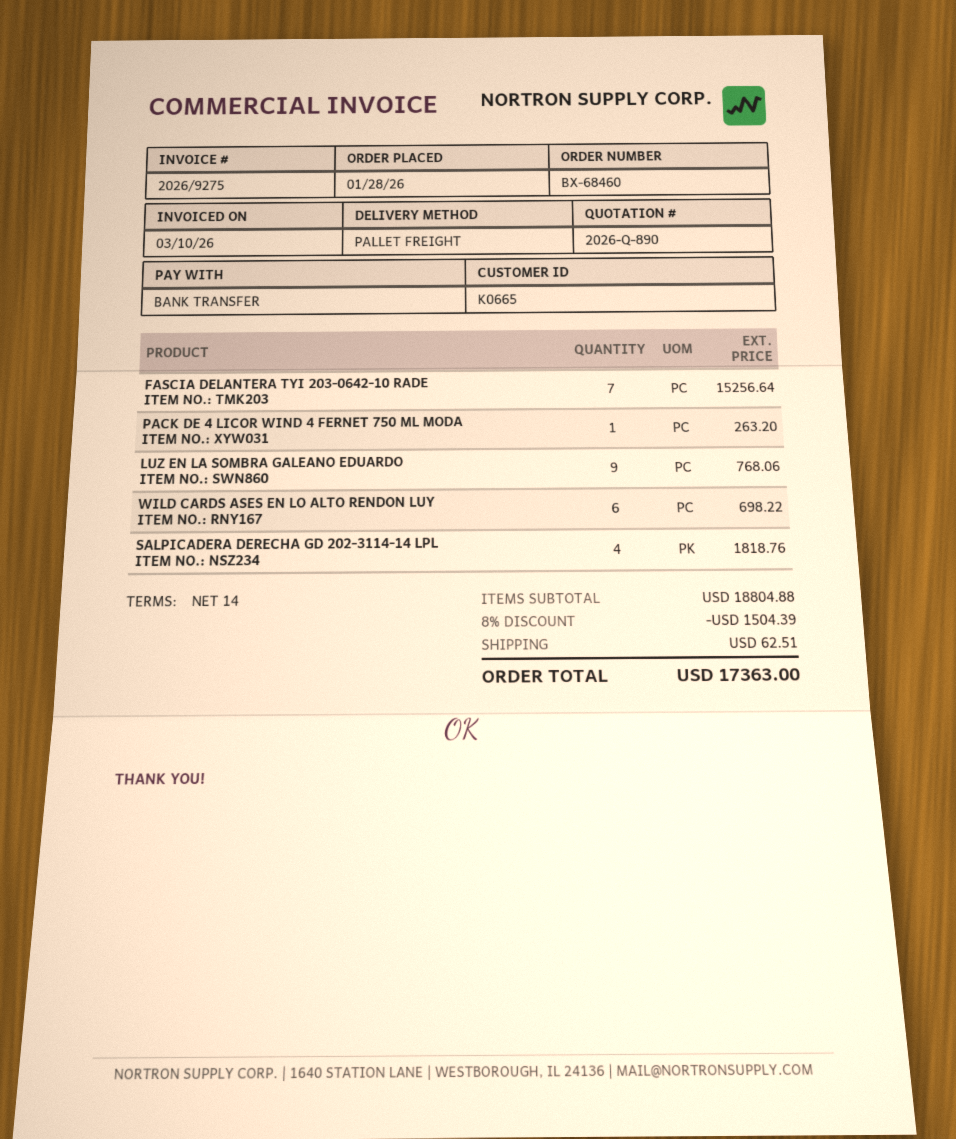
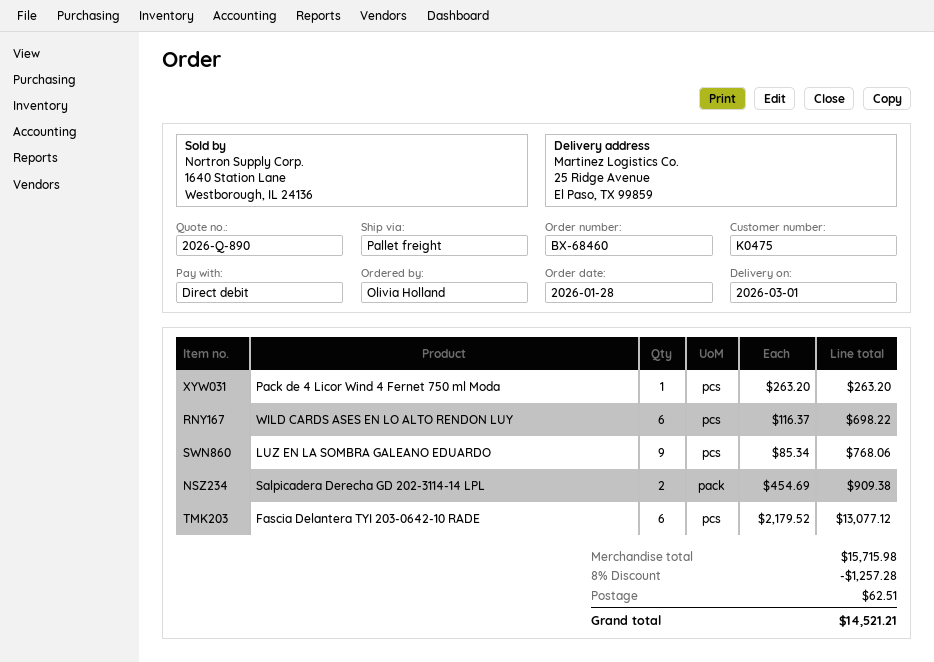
customer number: K0665 -> K0475
payment method: bank transfer -> direct debit
FASCIA DELANTERA TYI 203-0642-10 RADE: 7 for 15256.64 -> 6 for 13077.12
SALPICADERA DERECHA GD 202-3114-14 LPL: 4 for 1818.76 -> 2 for 909.38
subtotal: 18804.88 -> 15715.98
discount: 8% = 1504.39 -> 8% = 1257.28
total: 17363.00 -> 14521.21

